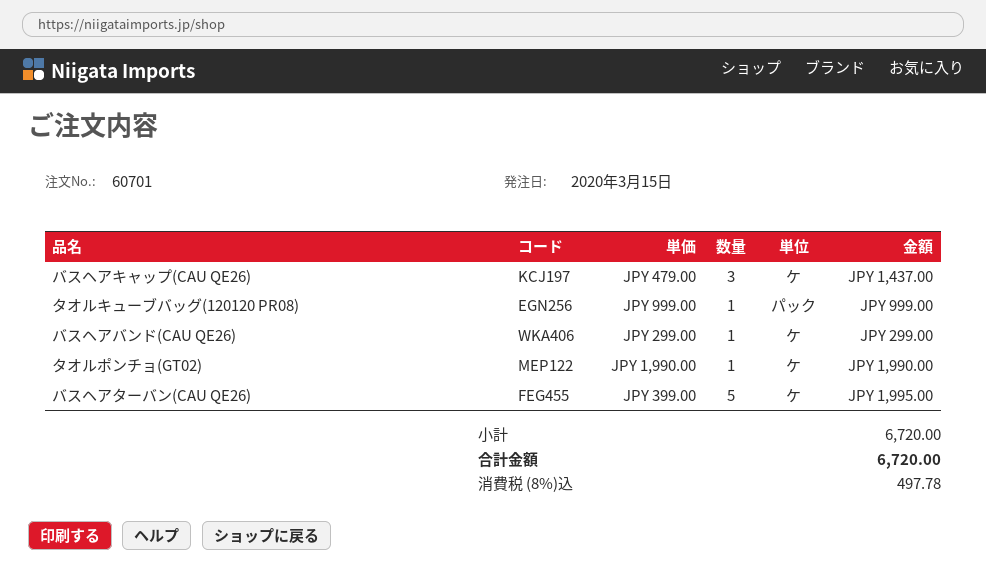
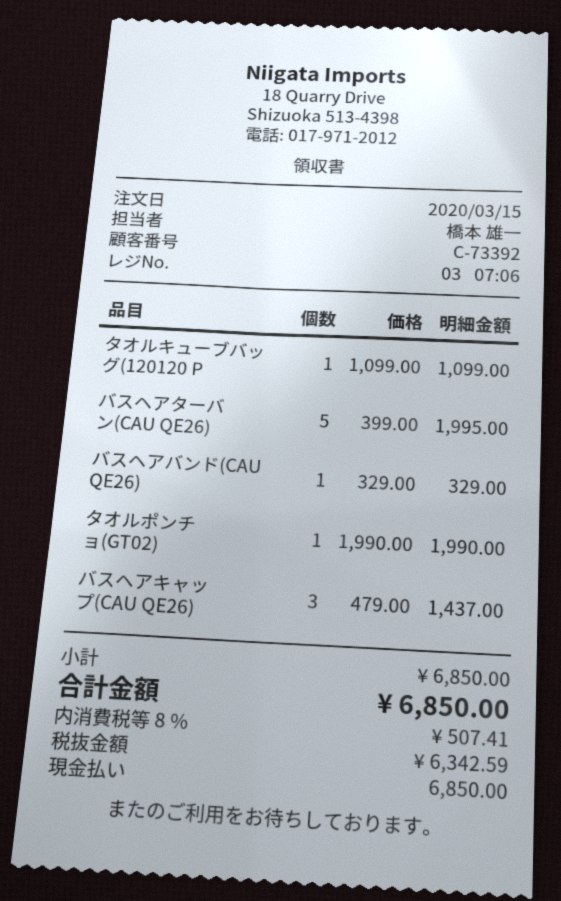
タオルキューブバッグ(120120 PR08): 1 x 999.00 = 999.00 -> 1 x 1099.00 = 1099.00
バスヘアバンド(CAU QE26): 1 x 299.00 = 299.00 -> 1 x 329.00 = 329.00
subtotal: 6720.00 -> 6850.00
tax: 8% = 497.78 -> 8% = 507.41
total: 6720.00 -> 6850.00

